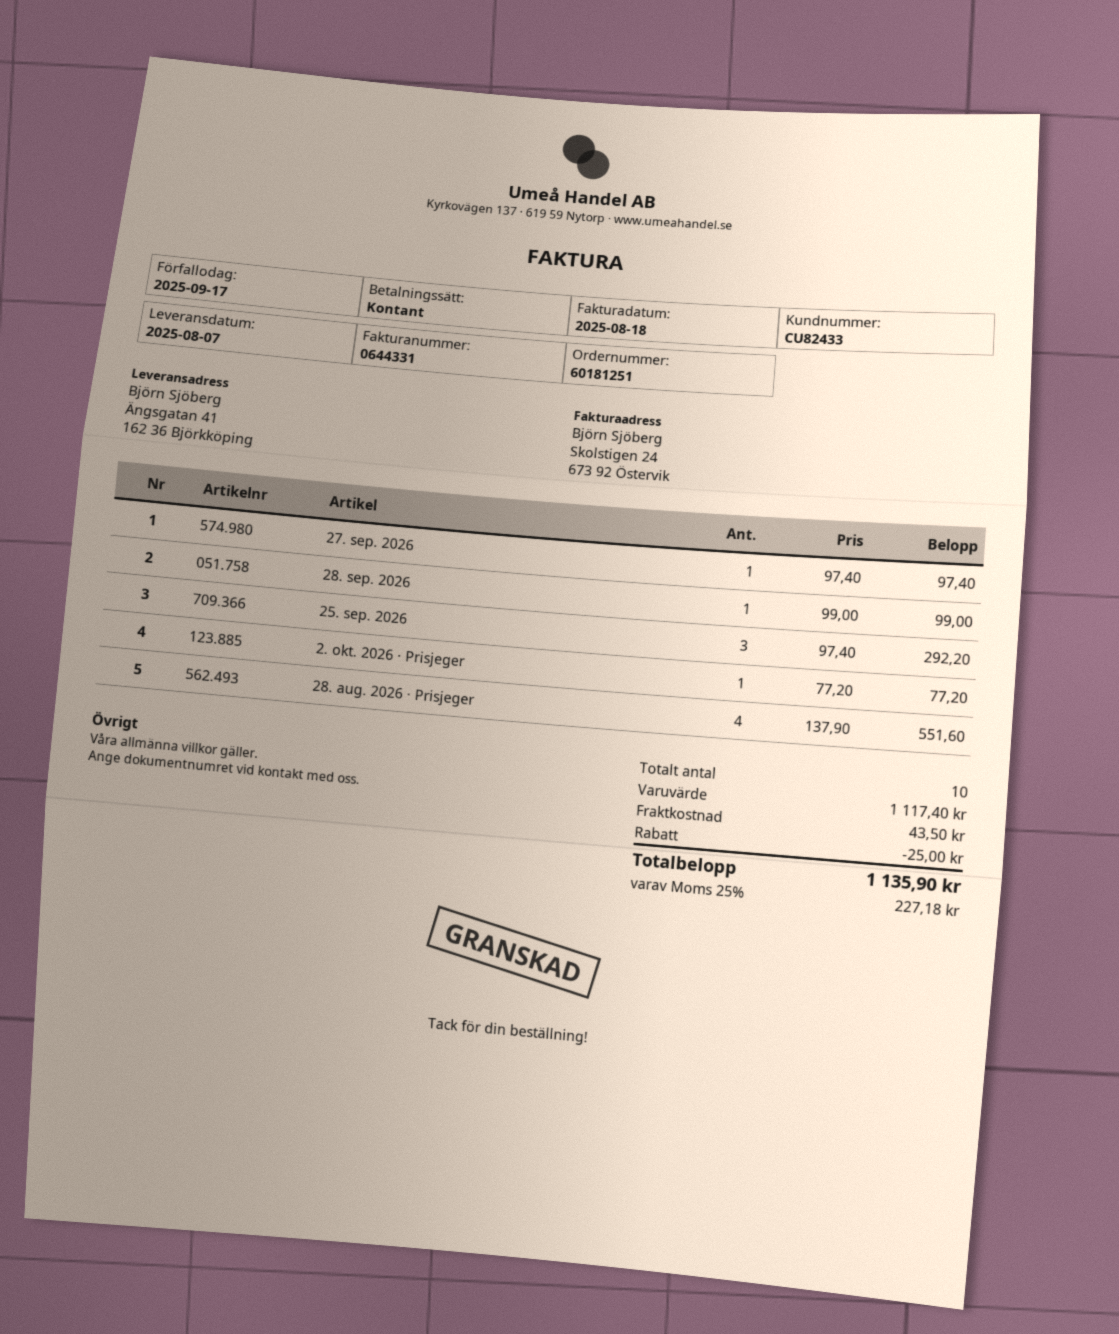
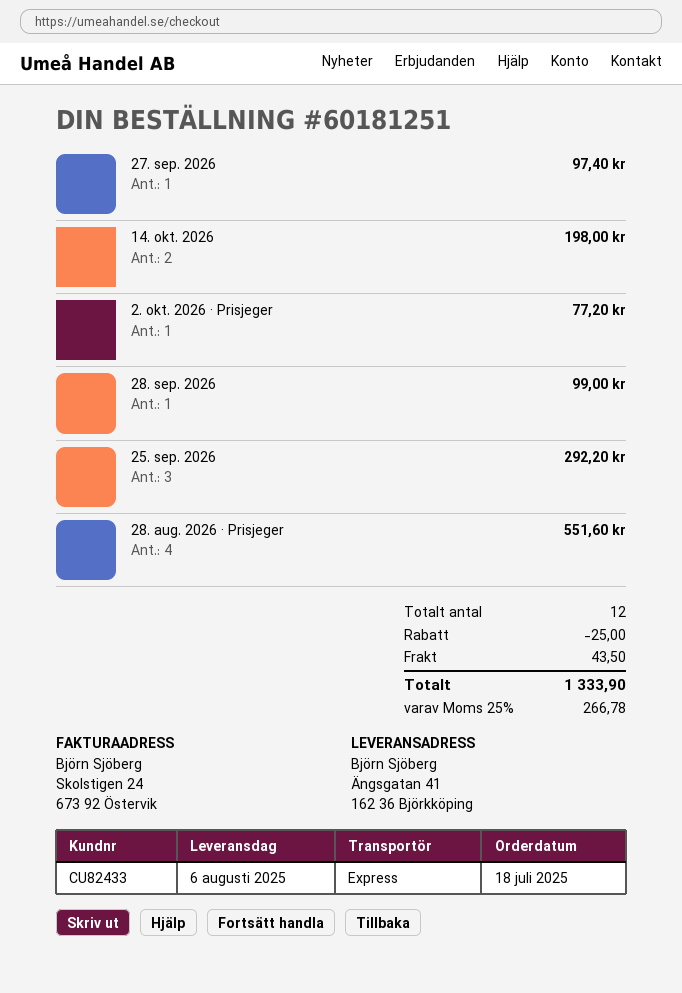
delivery date: 2025-08-07 -> 2025-08-06
14. okt. 2026: none -> 2 for 198.00
total quantity: 10 -> 12
tax: 25% = 227.18 -> 25% = 266.78
total: 1135.90 -> 1333.90

